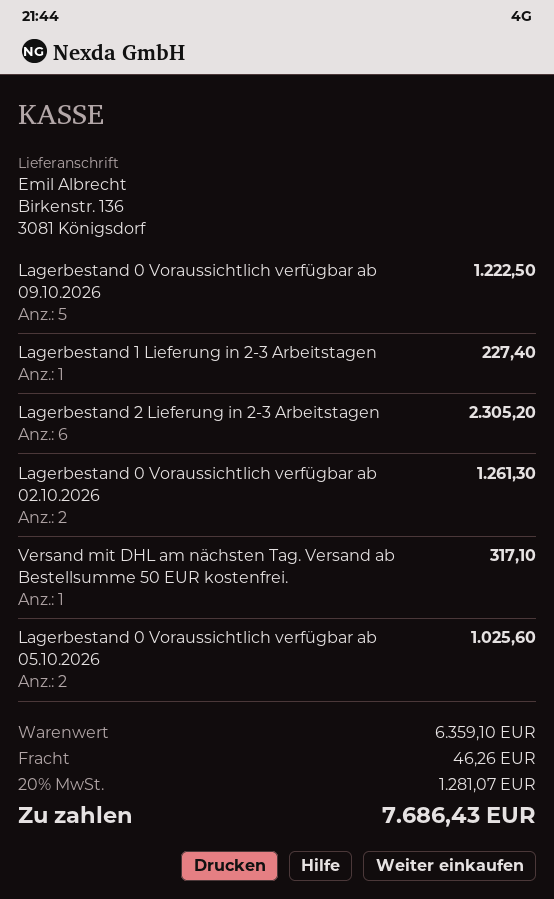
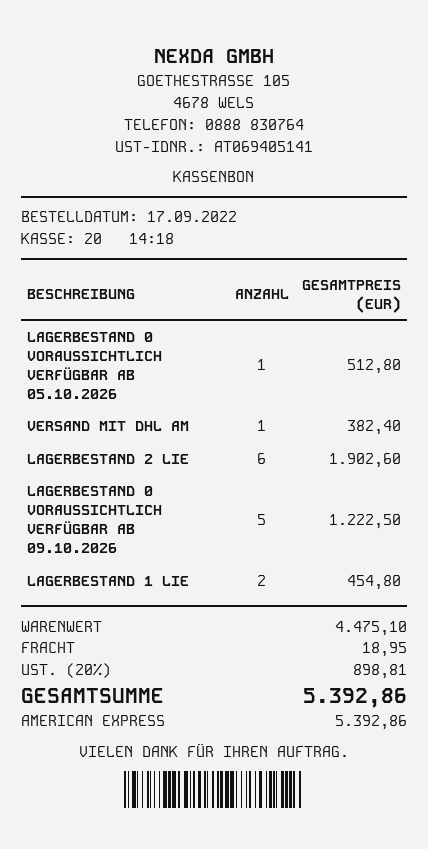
Lagerbestand 1 Lieferung in 2-3 Arbeitstagen: 1 for 227.40 -> 2 for 454.80
Lagerbestand 2 Lieferung in 2-3 Arbeitstagen: 6 for 2305.20 -> 6 for 1902.60
Lagerbestand 0 Voraussichtlich verfügbar ab 02.10.2026: 2 for 1261.30 -> none
Versand mit DHL am nächsten Tag. Versand ab Bestellsumme 50 EUR kostenfrei.: 1 for 317.10 -> 1 for 382.40
Lagerbestand 0 Voraussichtlich verfügbar ab 05.10.2026: 2 for 1025.60 -> 1 for 512.80
subtotal: 6359.10 -> 4475.10
shipping: 46.26 -> 18.95
tax: 20% = 1281.07 -> 20% = 898.81
total: 7686.43 -> 5392.86

